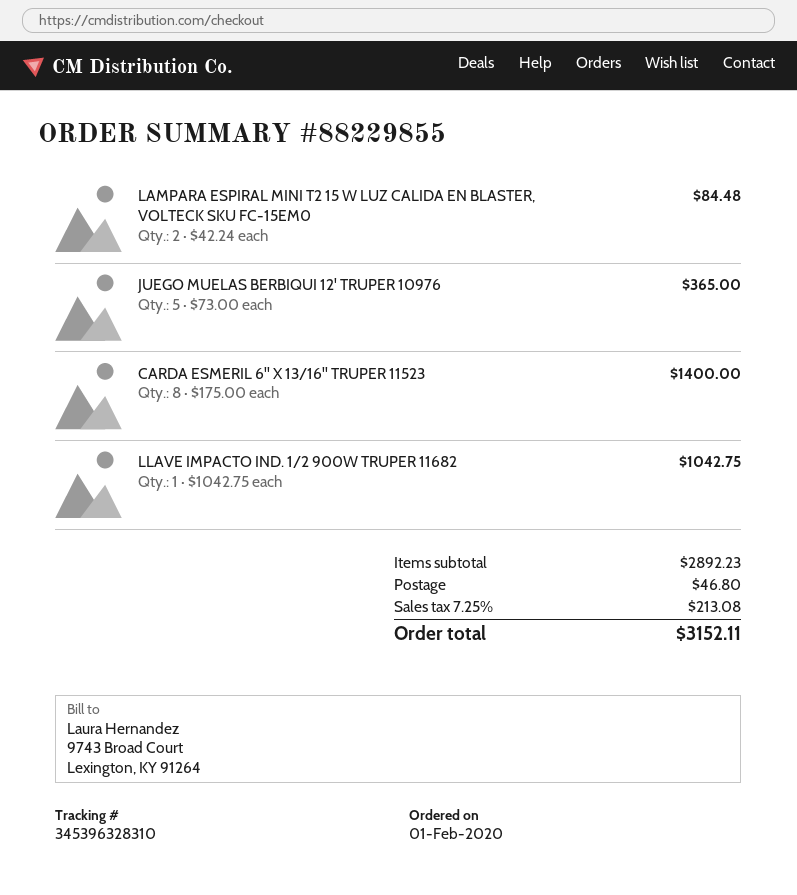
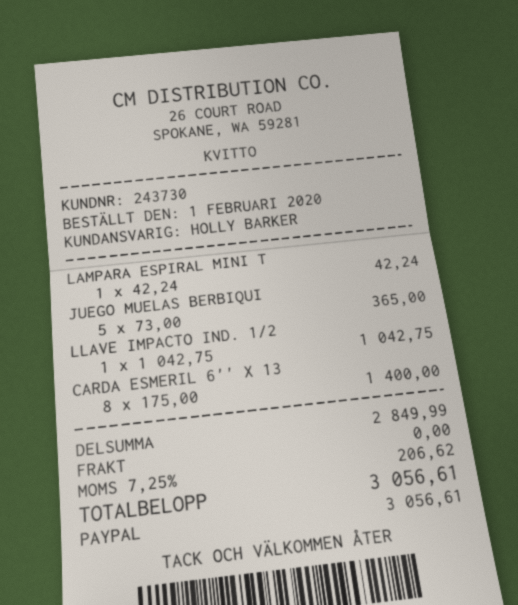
LAMPARA ESPIRAL MINI T2 15 W LUZ CALIDA EN BLASTER, VOLTECK SKU FC-15EM0: 2 x 42.24 = 84.48 -> 1 x 42.24 = 42.24
subtotal: 2892.23 -> 2849.99
shipping: 46.80 -> 0.00
tax: 7.25% = 213.08 -> 7.25% = 206.62
total: 3152.11 -> 3056.61

